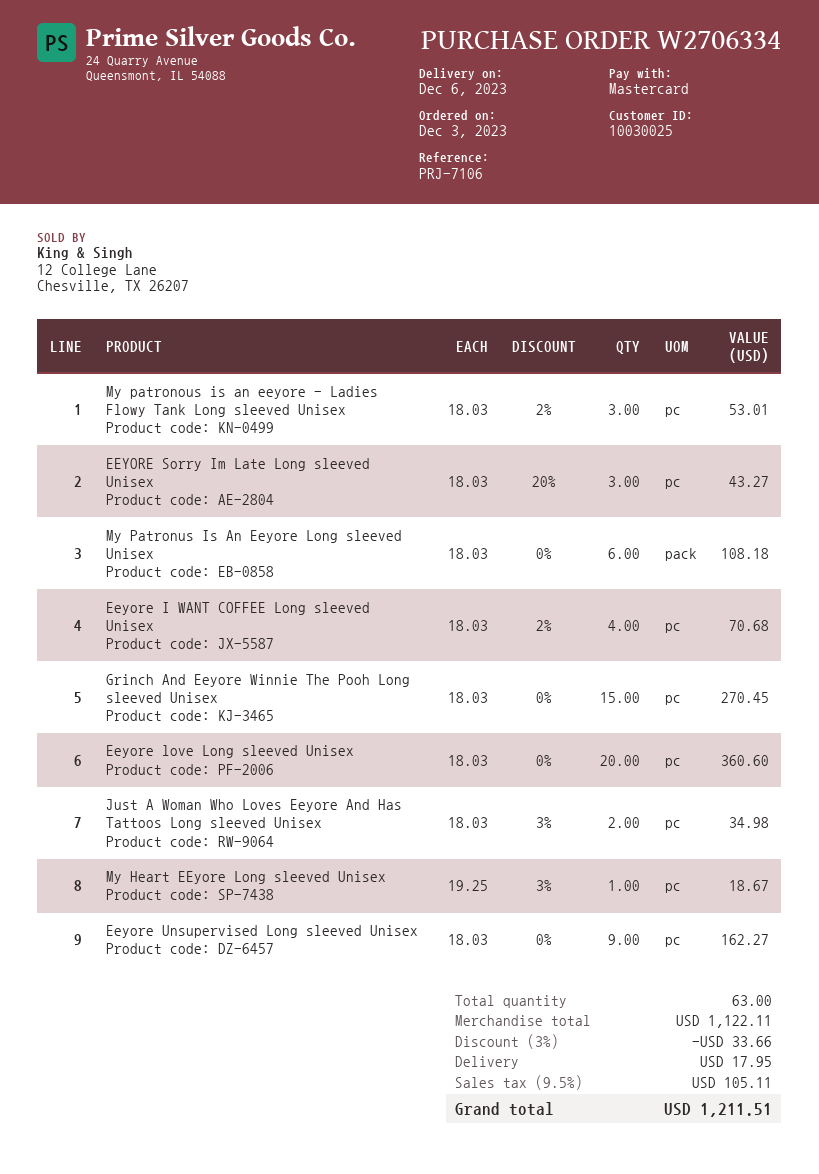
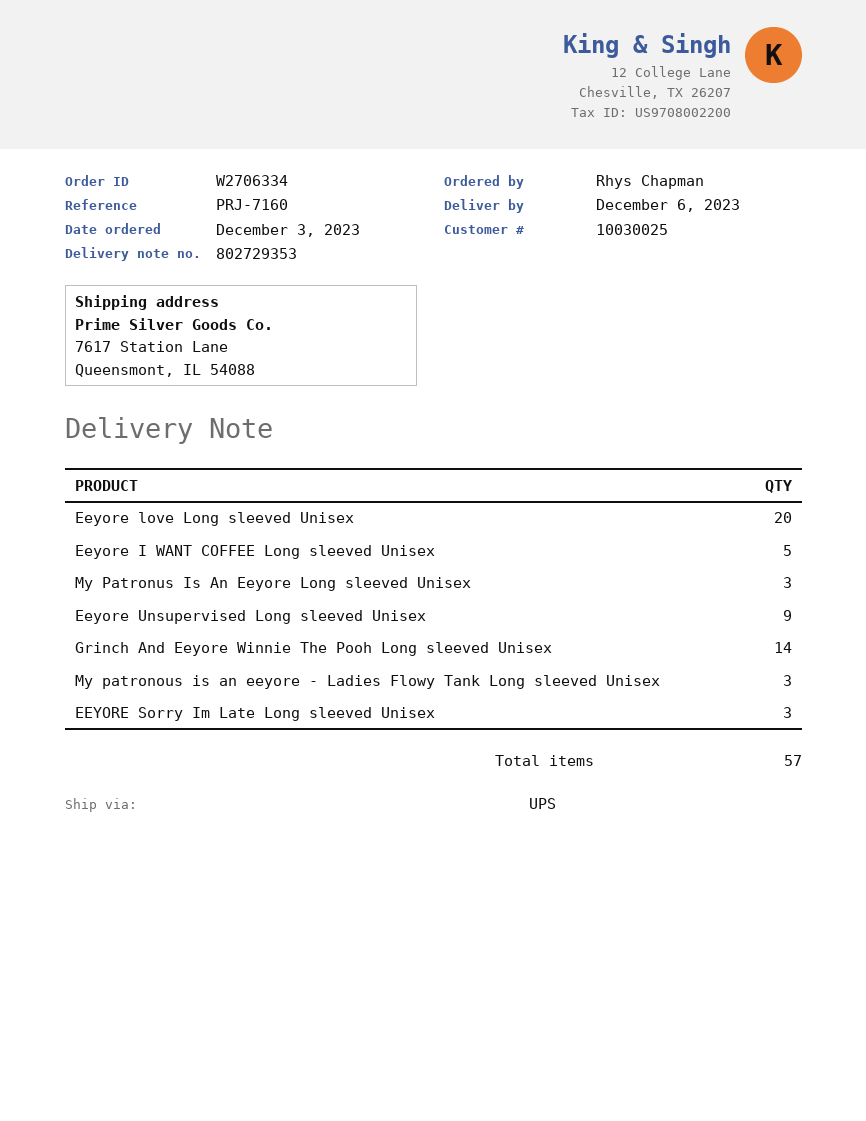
reference: PRJ-7106 -> PRJ-7160
My Patronus Is An Eeyore Long sleeved Unisex: 6 -> 3
Eeyore I WANT COFFEE Long sleeved Unisex: 4 -> 5
Grinch And Eeyore Winnie The Pooh Long sleeved Unisex: 15 -> 14
Just A Woman Who Loves Eeyore And Has Tattoos Long sleeved Unisex: 2 -> none
My Heart EEyore Long sleeved Unisex: 1 -> none
total quantity: 63 -> 57

